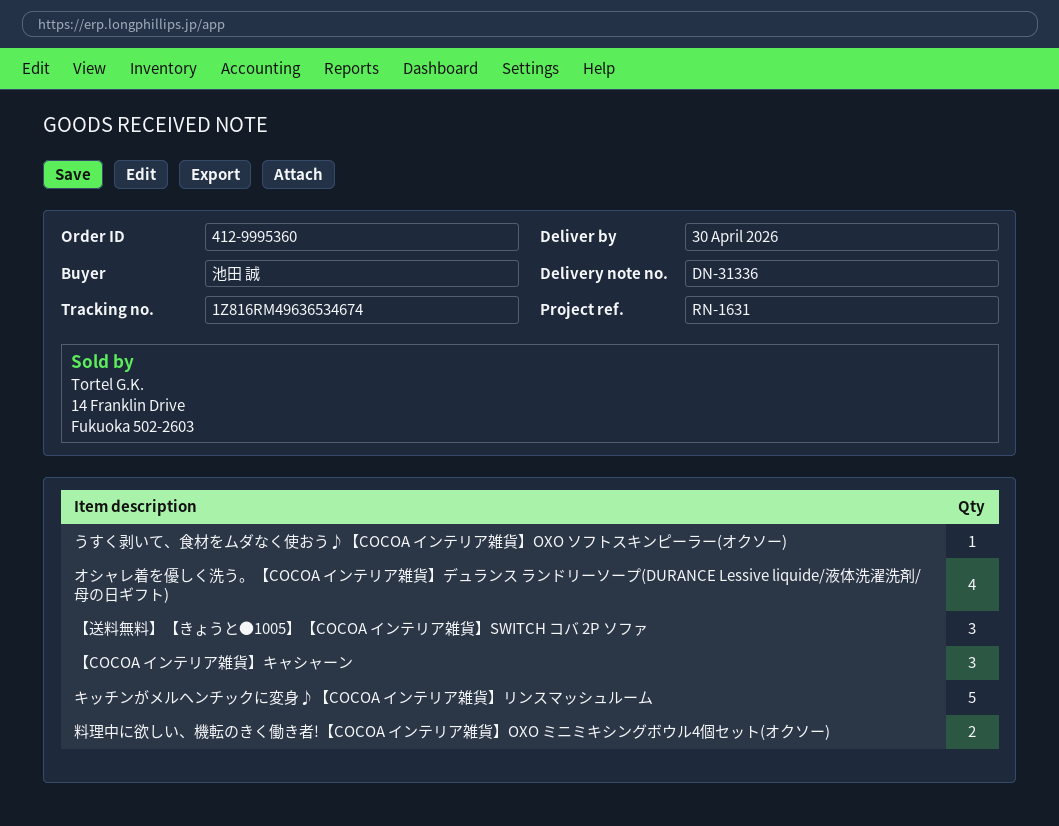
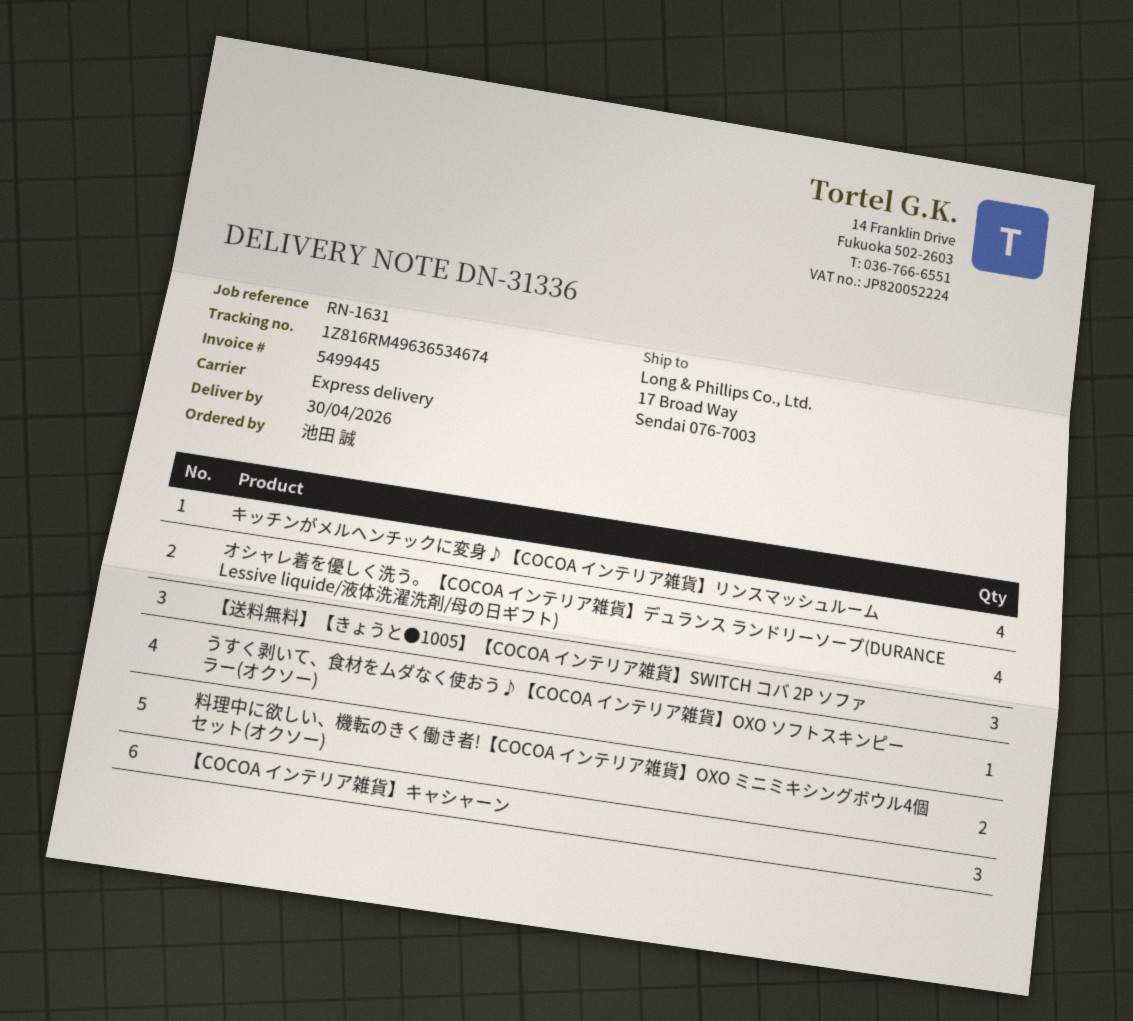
キッチンがメルヘンチックに変身♪【COCOA インテリア雑貨】リンスマッシュルーム: 5 -> 4

